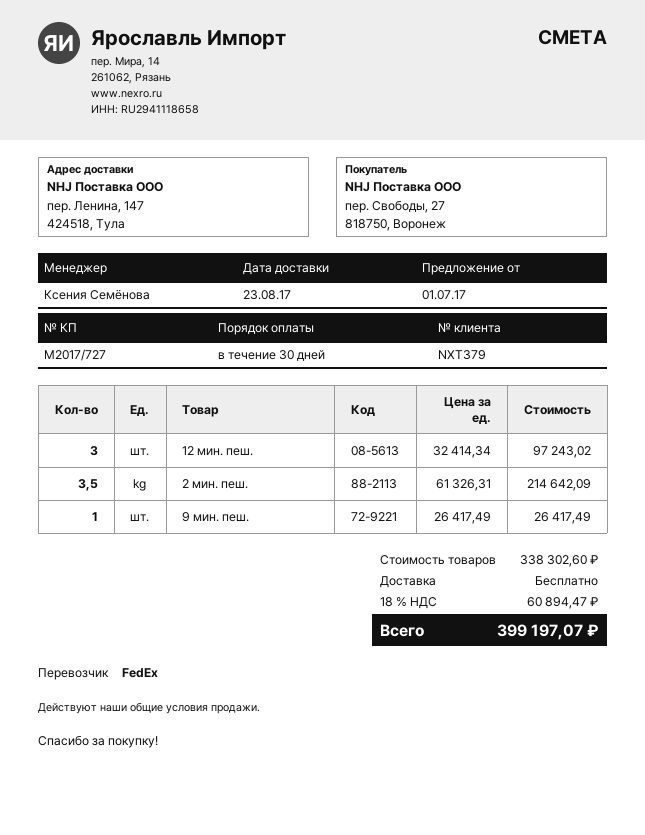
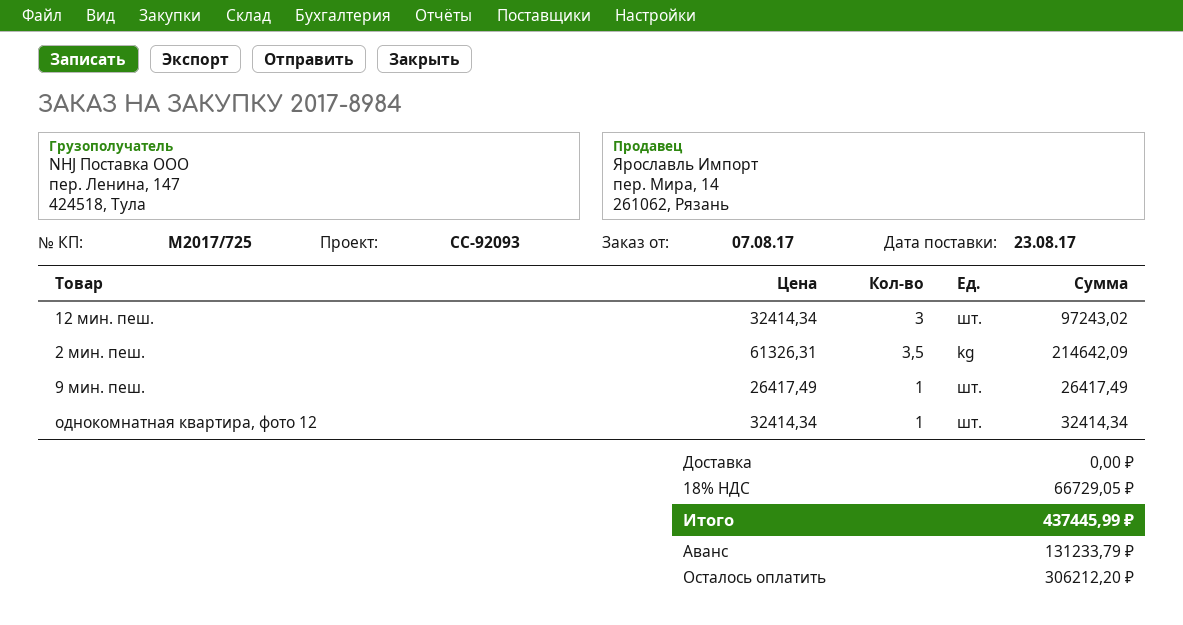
quote number: M2017/727 -> M2017/725
однокомнатная квартира, фото 12: none -> 1 x 32414.34 = 32414.34
tax: 18% = 60894.47 -> 18% = 66729.05
total: 399197.07 -> 437445.99

